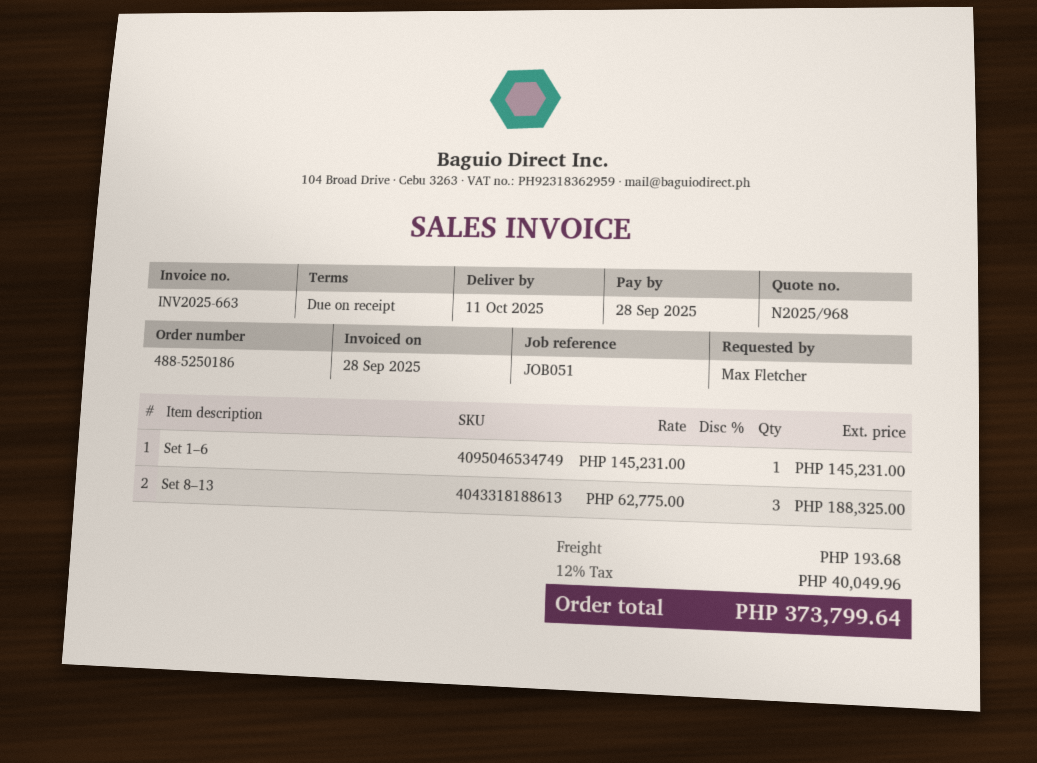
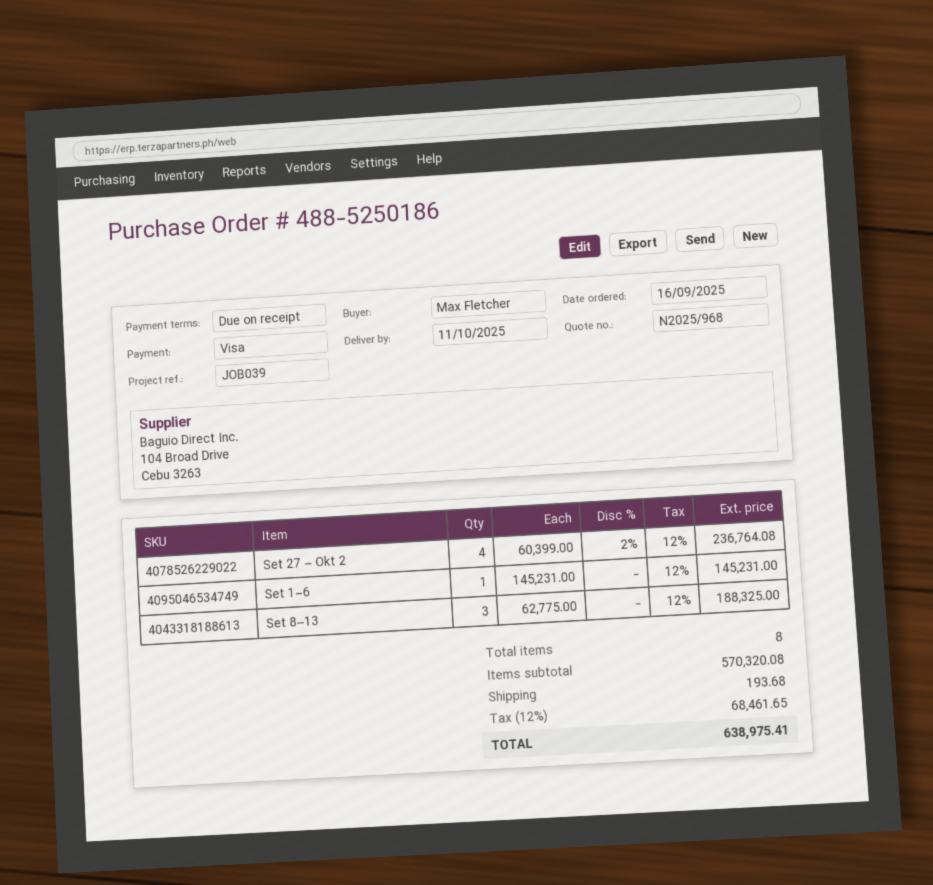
reference: JOB051 -> JOB039
Set 27 – Okt 2: none -> 4 x 60399.00 - 2% = 236764.08
tax: 12% = 40049.96 -> 12% = 68461.65
total: 373799.64 -> 638975.41

